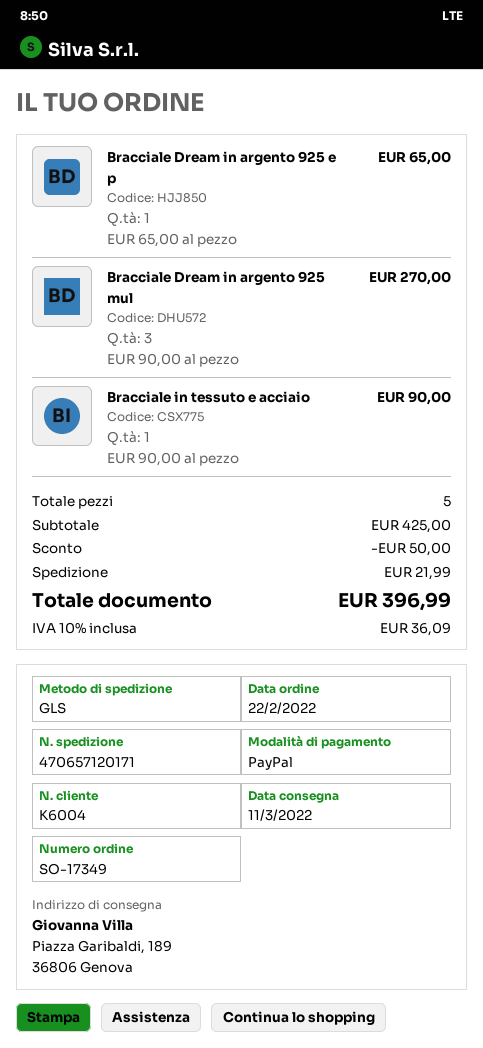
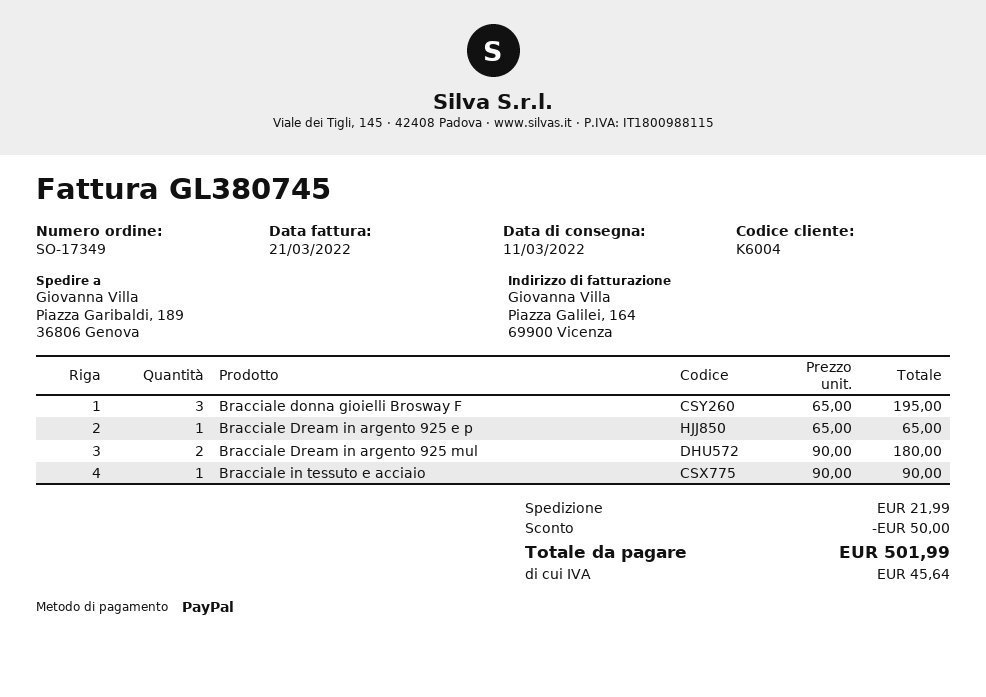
Bracciale Dream in argento 925 mul: 3 x 90.00 = 270.00 -> 2 x 90.00 = 180.00
Bracciale donna gioielli Brosway F: none -> 3 x 65.00 = 195.00
tax: 36.09 -> 45.64
total: 396.99 -> 501.99

